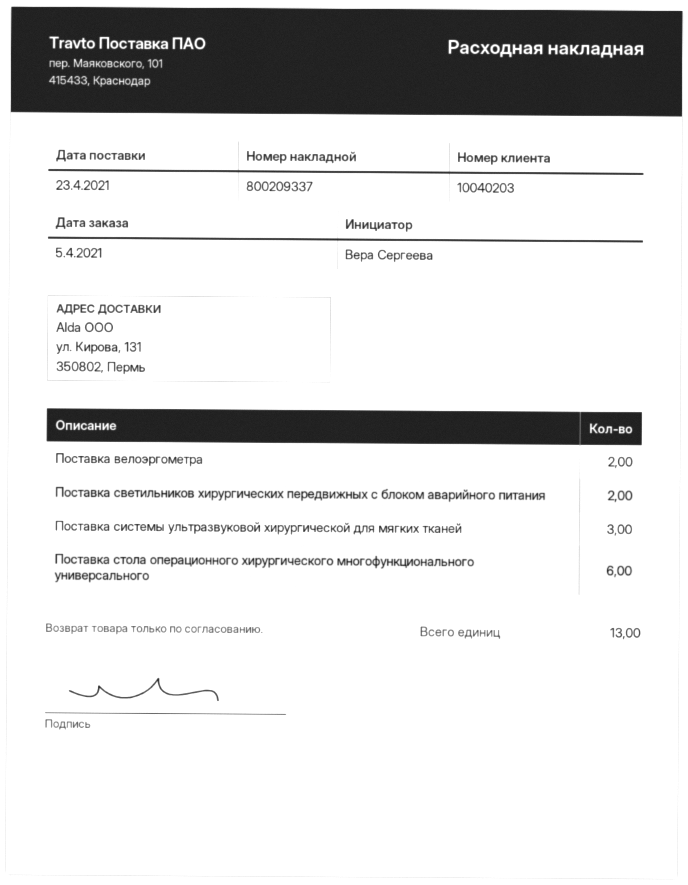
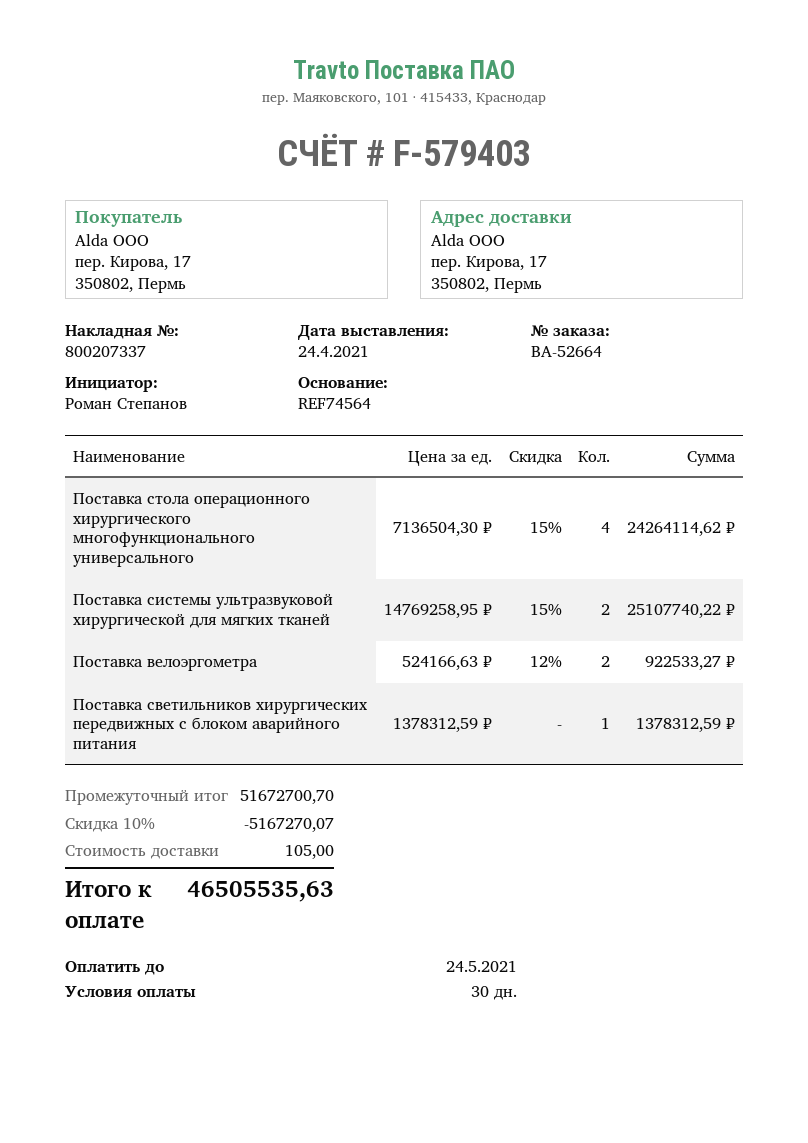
delivery note number: 800209337 -> 800207337
ordered by: Вера Сергеева -> Роман Степанов
ship to: ул. Кирова, 131, 350802, Пермь -> пер. Кирова, 17, 350802, Пермь
Поставка светильников хирургических передвижных с блоком аварийного питания: 2 -> 1
Поставка системы ультразвуковой хирургической для мягких тканей: 3 -> 2
Поставка стола операционного хирургического многофункционального универсального: 6 -> 4

